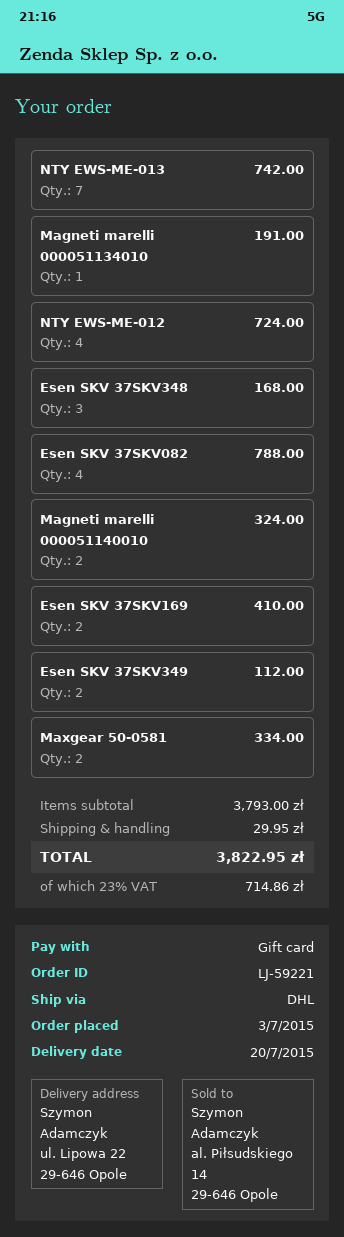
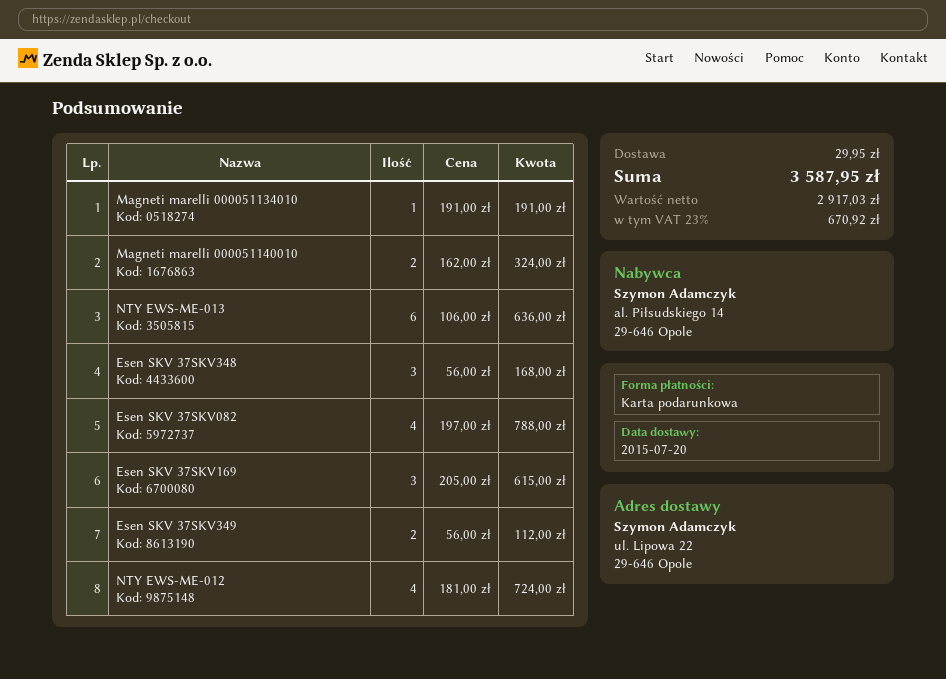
NTY EWS-ME-013: 7 for 742.00 -> 6 for 636.00
Esen SKV 37SKV169: 2 for 410.00 -> 3 for 615.00
Maxgear 50-0581: 2 for 334.00 -> none
tax: 23% = 714.86 -> 23% = 670.92
total: 3822.95 -> 3587.95

